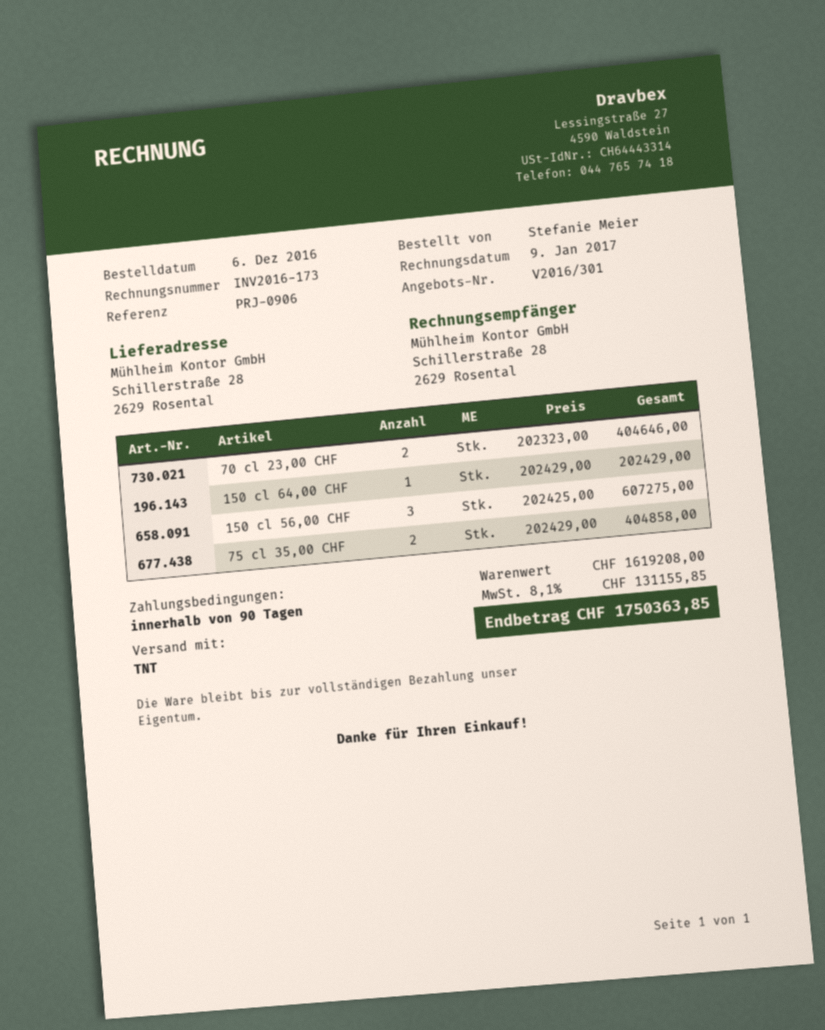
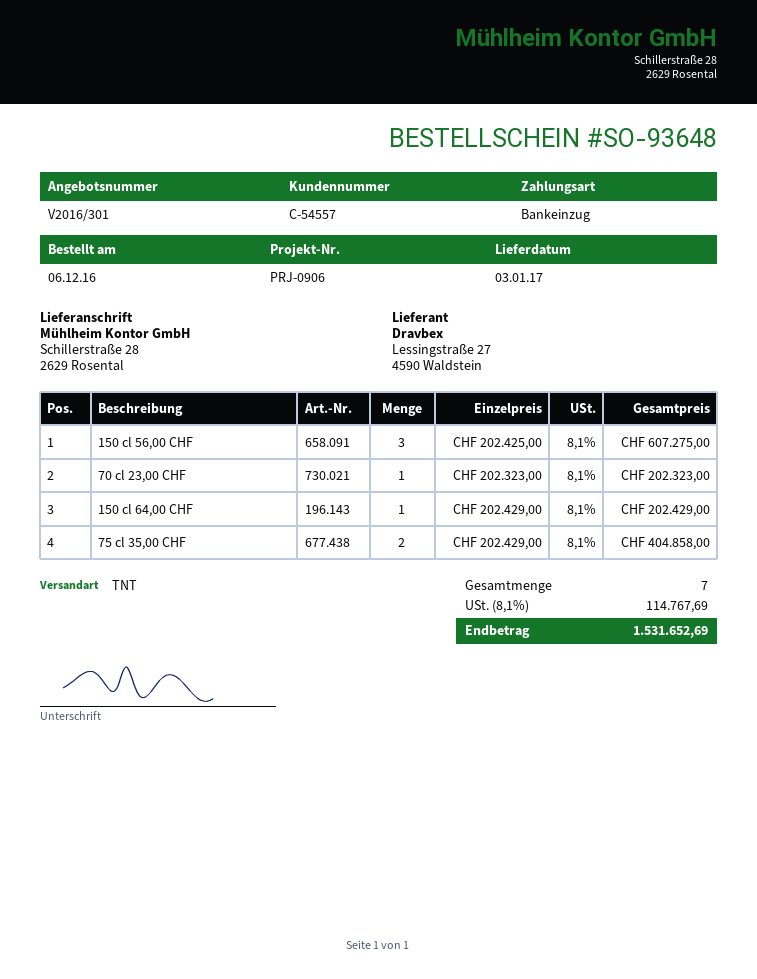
70 cl 23,00 CHF: 2 x 202323.00 = 404646.00 -> 1 x 202323.00 = 202323.00
tax: 8.1% = 131155.85 -> 8.1% = 114767.69
total: 1750363.85 -> 1531652.69

